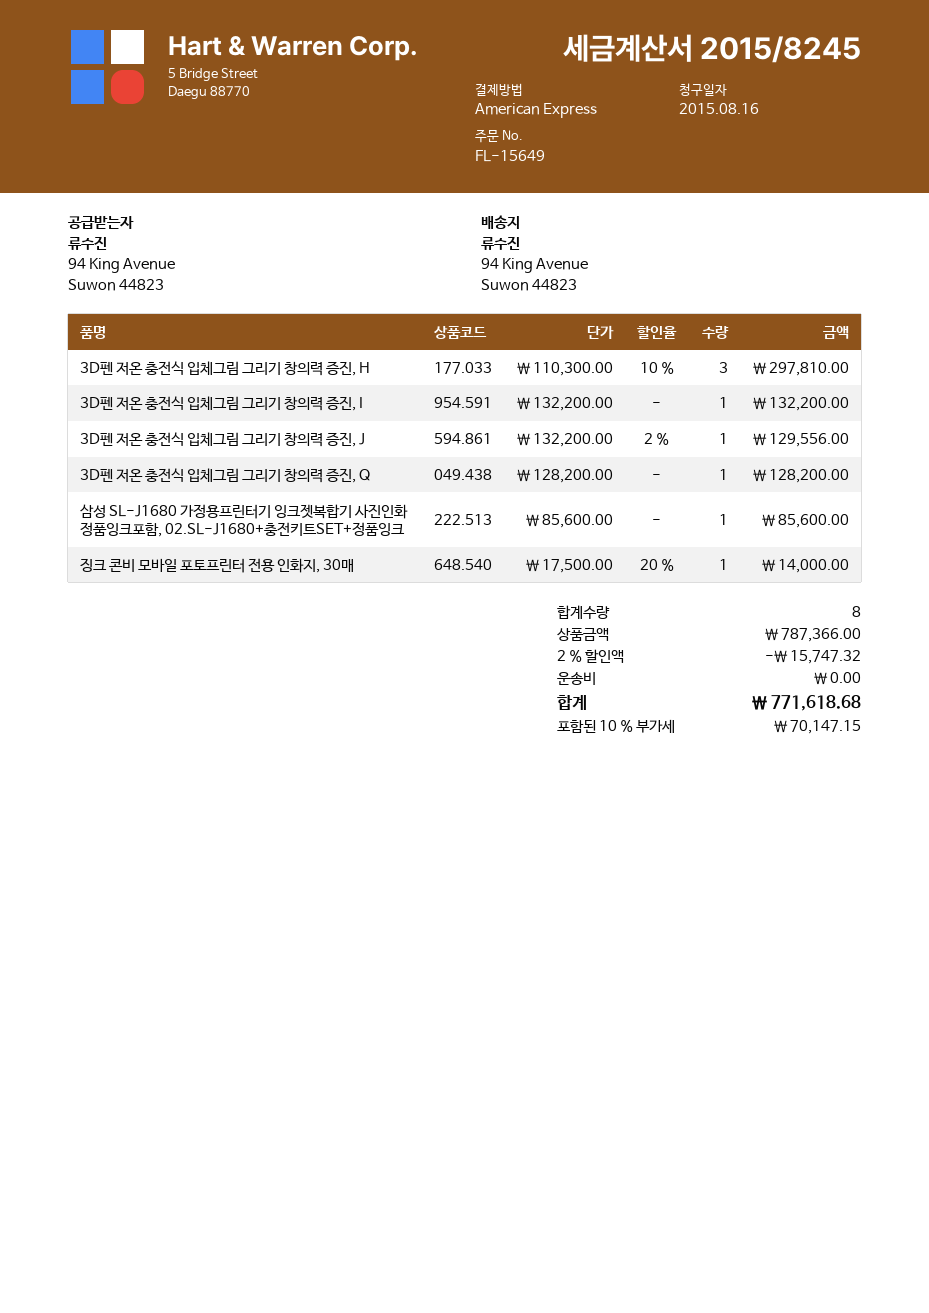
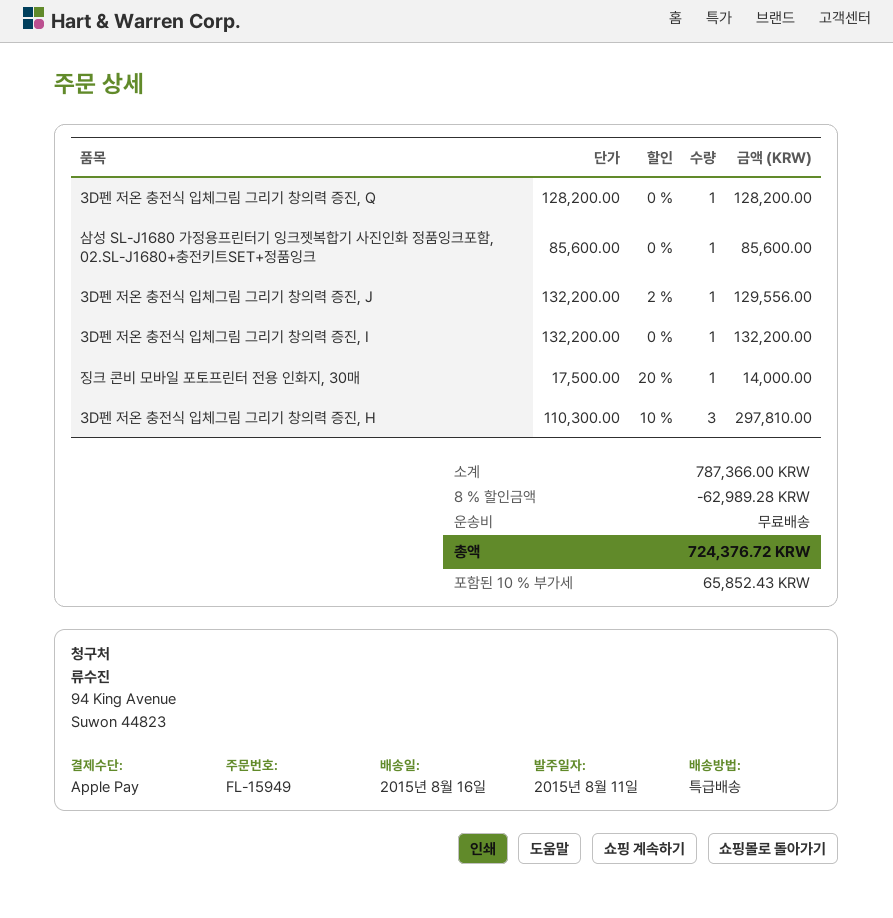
order number: FL-15649 -> FL-15949
payment method: American Express -> Apple Pay
discount: 2% = 15747.32 -> 8% = 62989.28
tax: 10% = 70147.15 -> 10% = 65852.43
total: 771618.68 -> 724376.72

